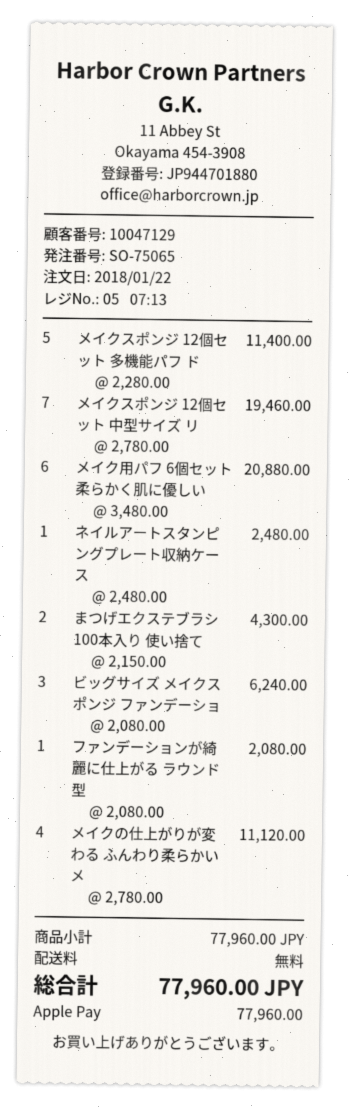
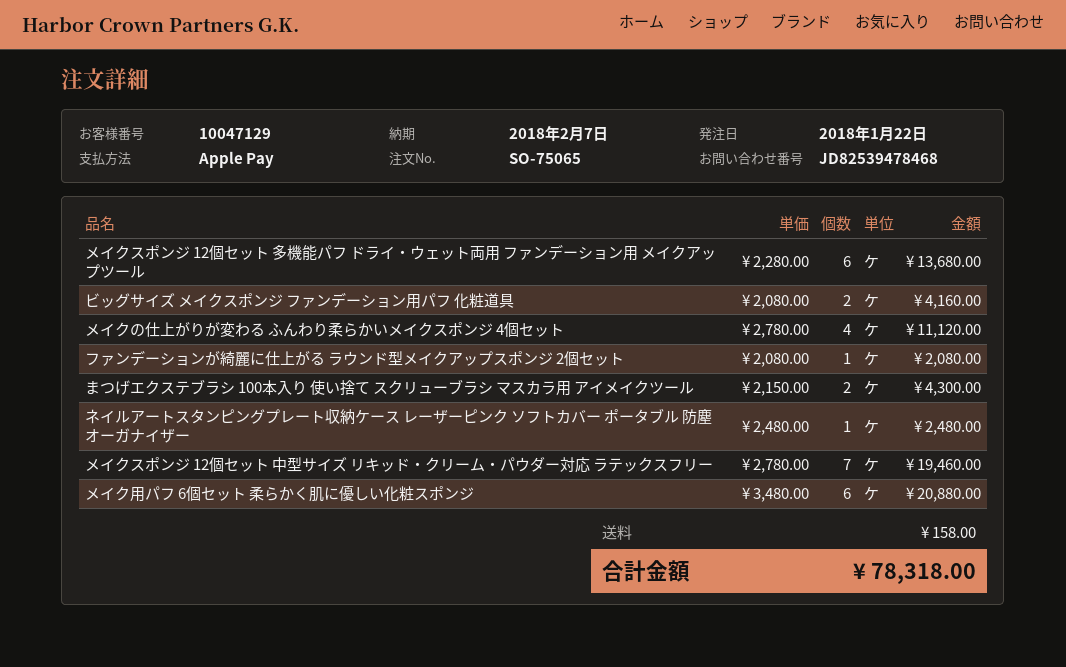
メイクスポンジ 12個セット 多機能パフ ド: 5 x 2280.00 = 11400.00 -> 6 x 2280.00 = 13680.00
ビッグサイズ メイクスポンジ ファンデーショ: 3 x 2080.00 = 6240.00 -> 2 x 2080.00 = 4160.00
shipping: 0.00 -> 158.00
total: 77960.00 -> 78318.00

